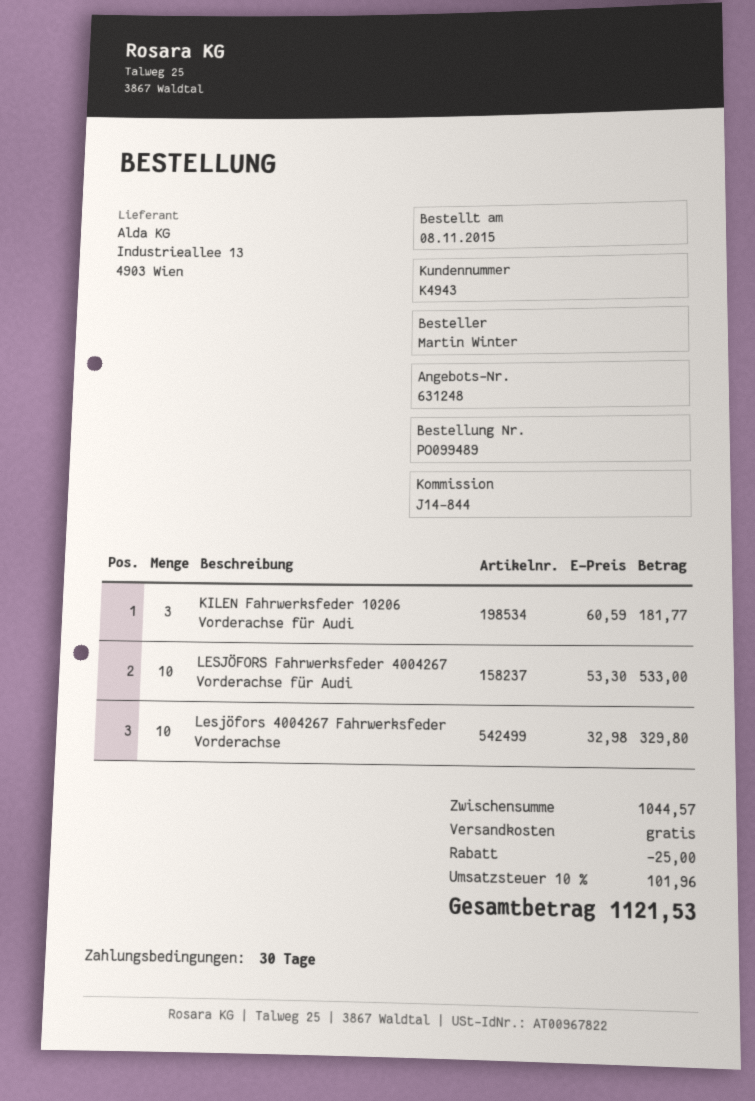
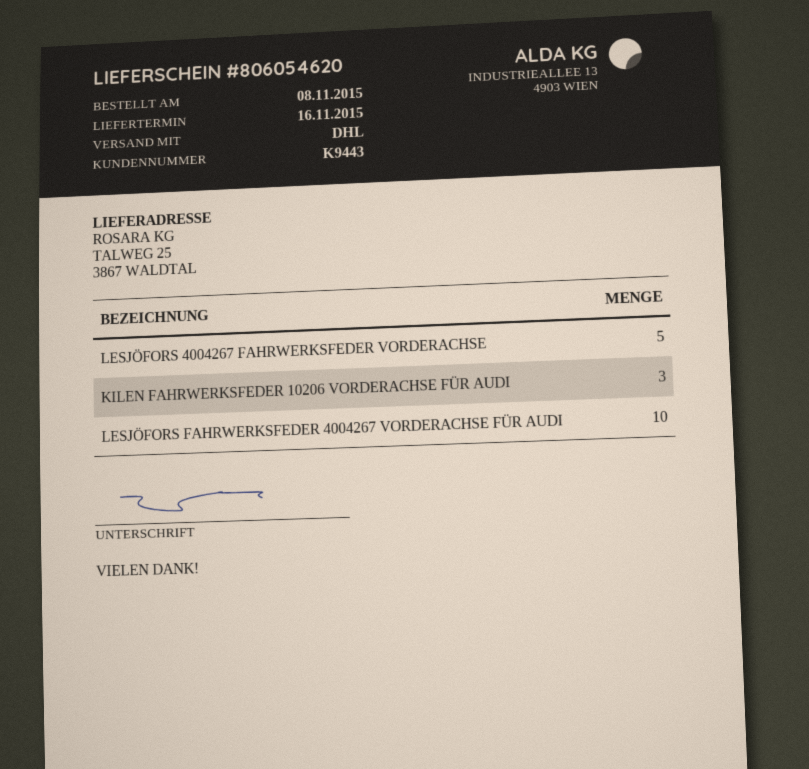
customer number: K4943 -> K9443
Lesjöfors 4004267 Fahrwerksfeder Vorderachse: 10 -> 5

